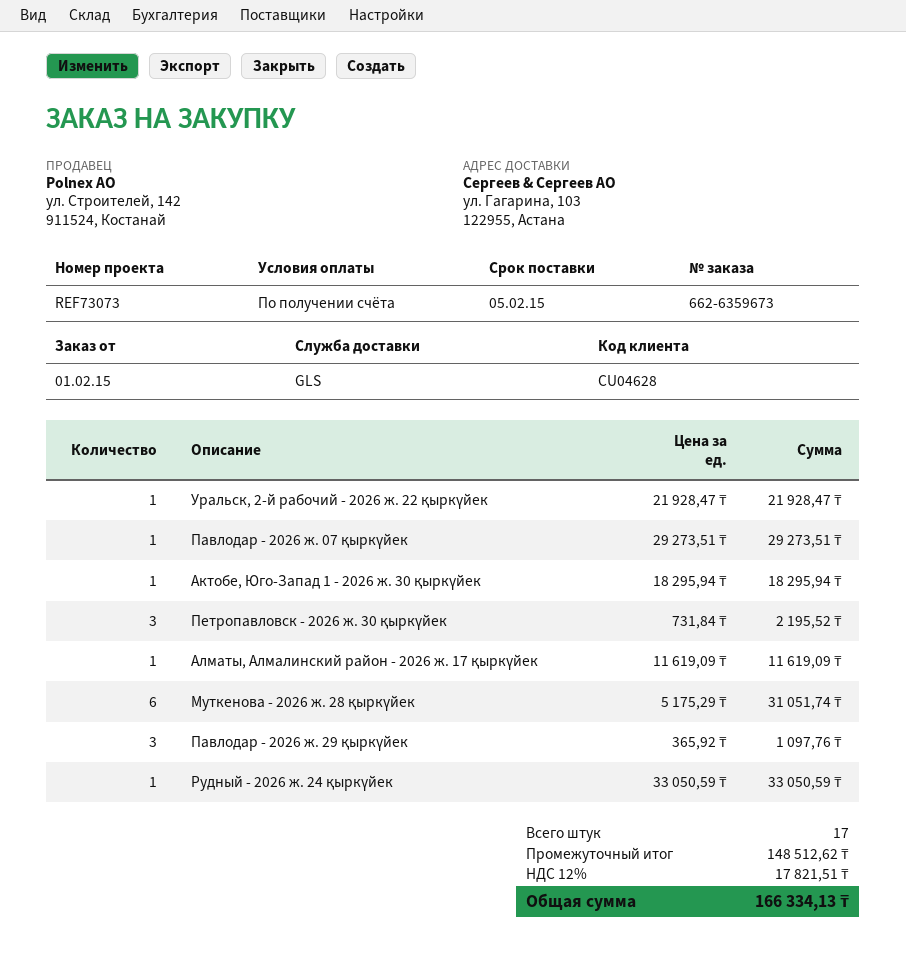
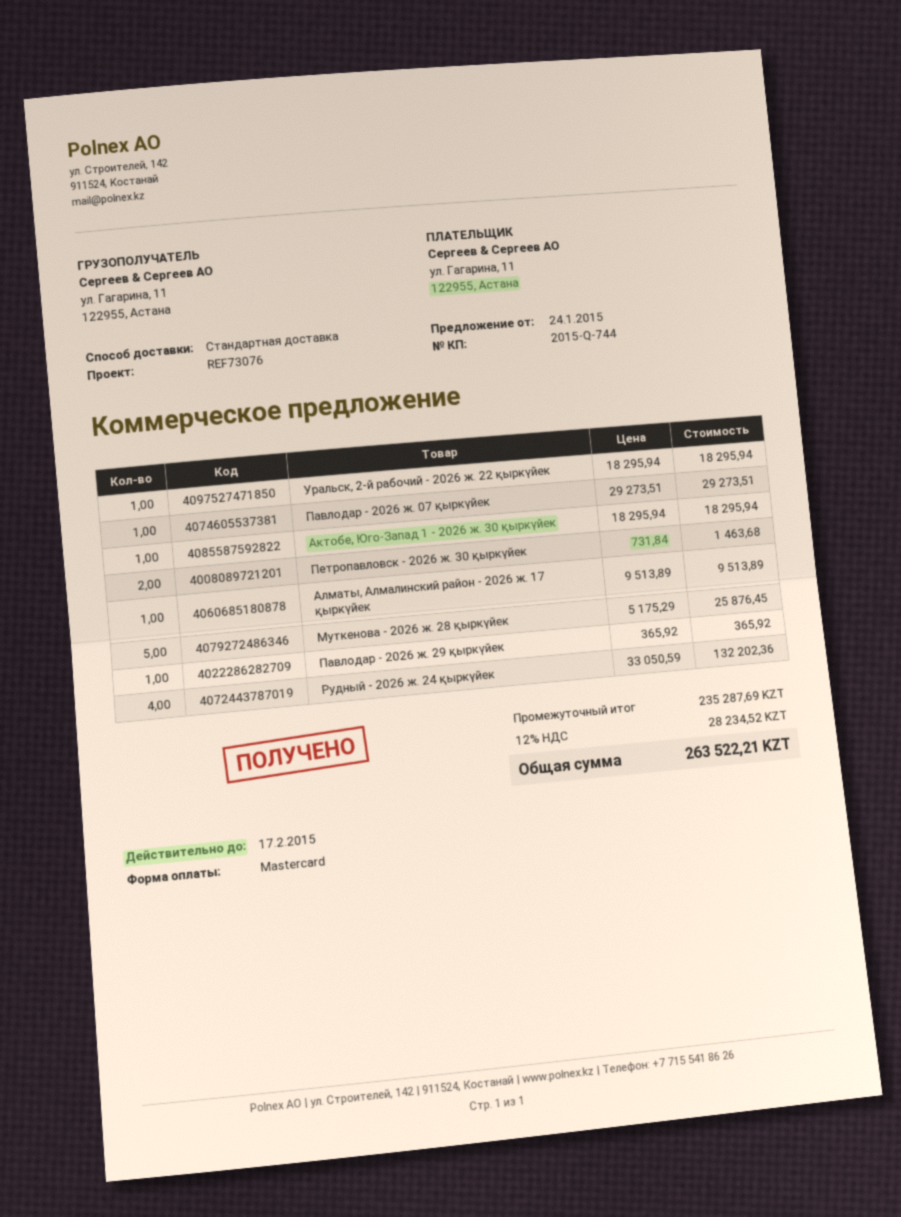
reference: REF73073 -> REF73076
shipping method: GLS -> standard
ship to: ул. Гагарина, 103, 122955, Астана -> ул. Гагарина, 11, 122955, Астана
Уральск, 2-й рабочий - 2026 ж. 22 қыркүйек: 1 x 21928.47 = 21928.47 -> 1 x 18295.94 = 18295.94
Петропавловск - 2026 ж. 30 қыркүйек: 3 x 731.84 = 2195.52 -> 2 x 731.84 = 1463.68
Алматы, Алмалинский район - 2026 ж. 17 қыркүйек: 1 x 11619.09 = 11619.09 -> 1 x 9513.89 = 9513.89
Муткенова - 2026 ж. 28 қыркүйек: 6 x 5175.29 = 31051.74 -> 5 x 5175.29 = 25876.45
Павлодар - 2026 ж. 29 қыркүйек: 3 x 365.92 = 1097.76 -> 1 x 365.92 = 365.92
Рудный - 2026 ж. 24 қыркүйек: 1 x 33050.59 = 33050.59 -> 4 x 33050.59 = 132202.36
subtotal: 148512.62 -> 235287.69
tax: 12% = 17821.51 -> 12% = 28234.52
total: 166334.13 -> 263522.21

